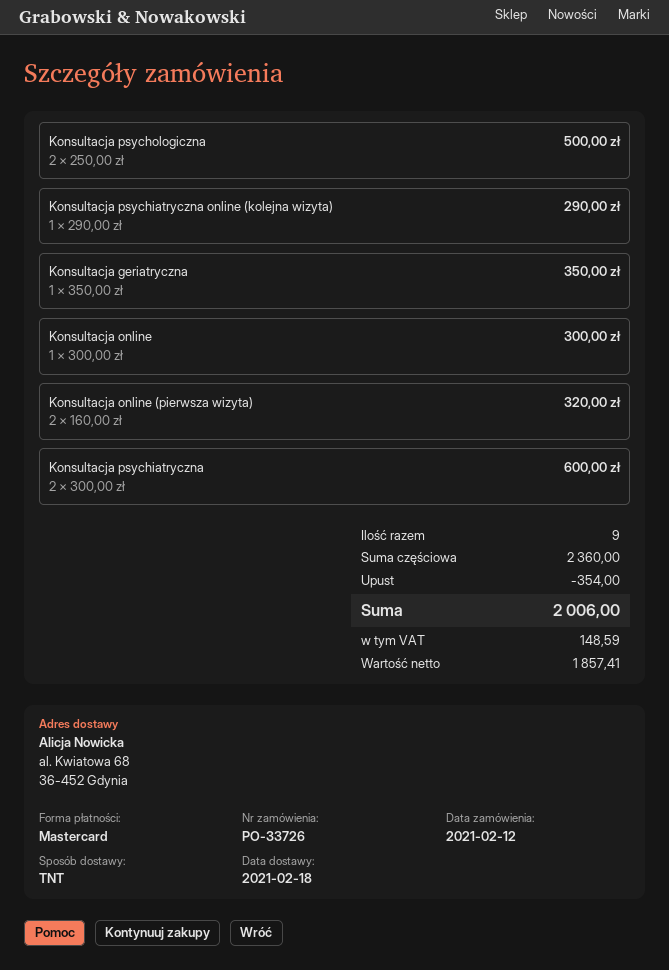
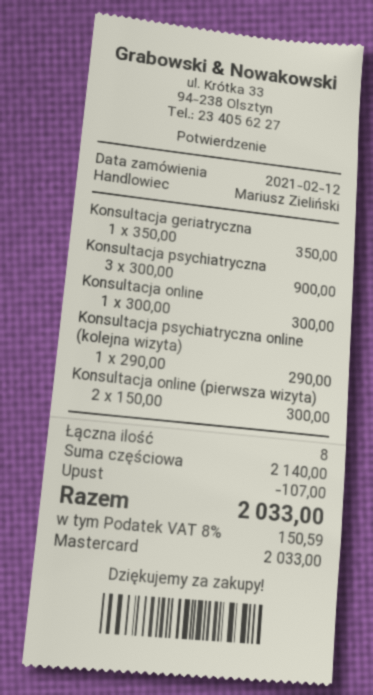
Konsultacja psychologiczna: 2 x 250.00 = 500.00 -> none
Konsultacja online (pierwsza wizyta): 2 x 160.00 = 320.00 -> 2 x 150.00 = 300.00
Konsultacja psychiatryczna: 2 x 300.00 = 600.00 -> 3 x 300.00 = 900.00
total quantity: 9 -> 8
subtotal: 2360.00 -> 2140.00
discount: 354.00 -> 107.00
tax: 148.59 -> 150.59
total: 2006.00 -> 2033.00

